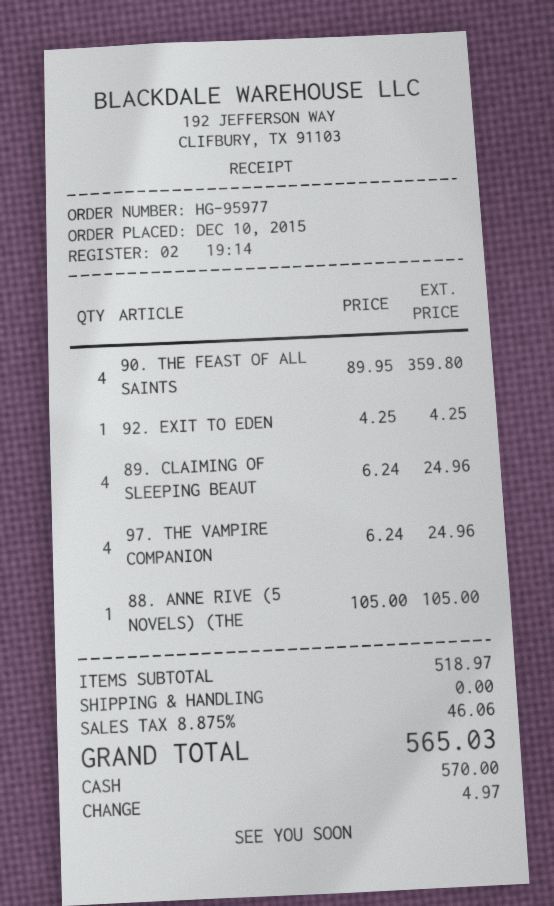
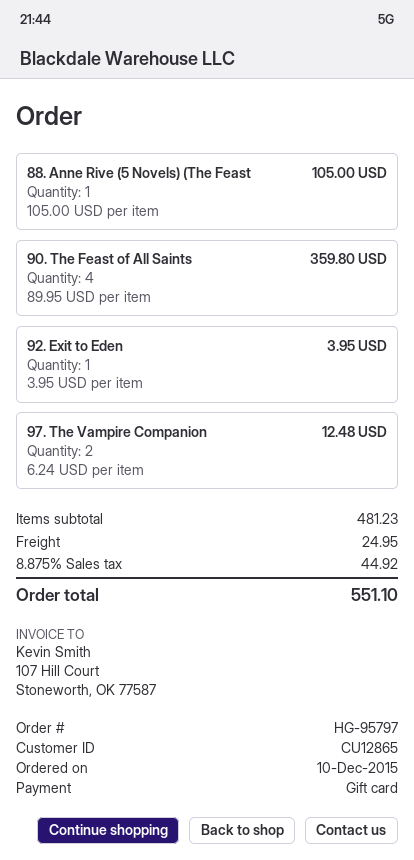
order number: HG-95977 -> HG-95797
payment method: cash -> gift card
92. EXIT TO EDEN: 1 x 4.25 = 4.25 -> 1 x 3.95 = 3.95
89. CLAIMING OF SLEEPING BEAUT: 4 x 6.24 = 24.96 -> none
97. THE VAMPIRE COMPANION: 4 x 6.24 = 24.96 -> 2 x 6.24 = 12.48
subtotal: 518.97 -> 481.23
shipping: 0.00 -> 24.95
tax: 8.875% = 46.06 -> 8.875% = 44.92
total: 565.03 -> 551.10

